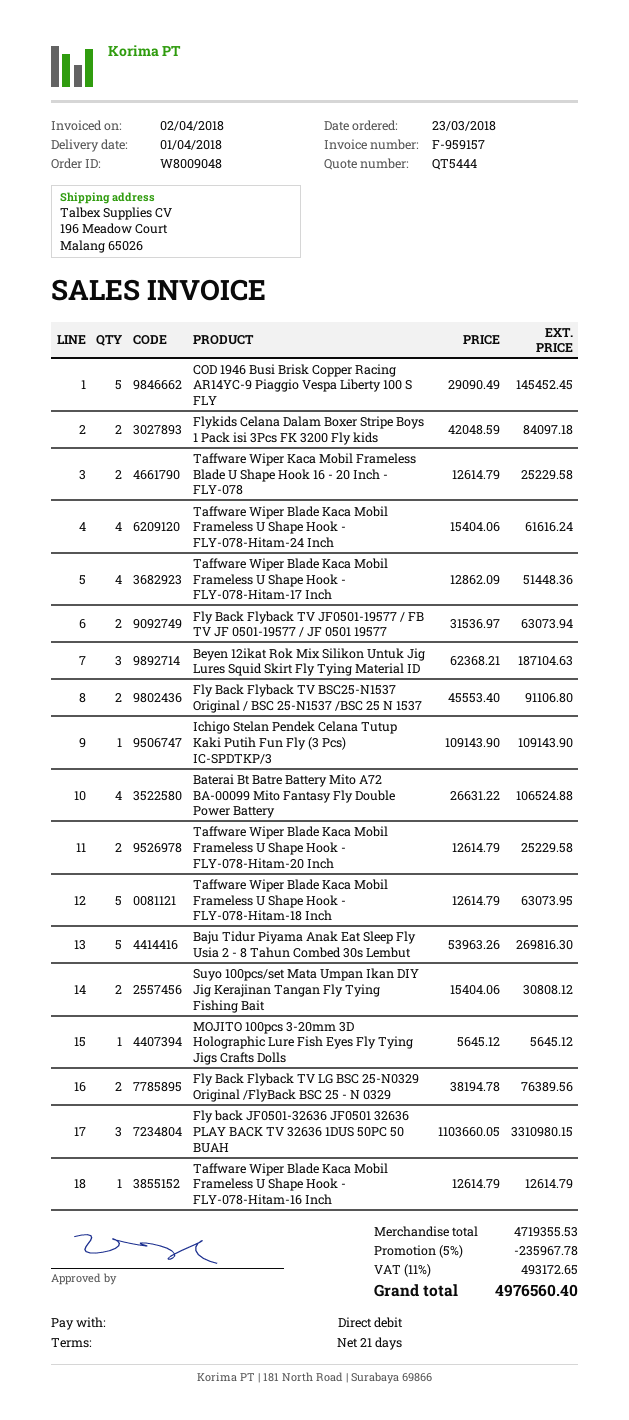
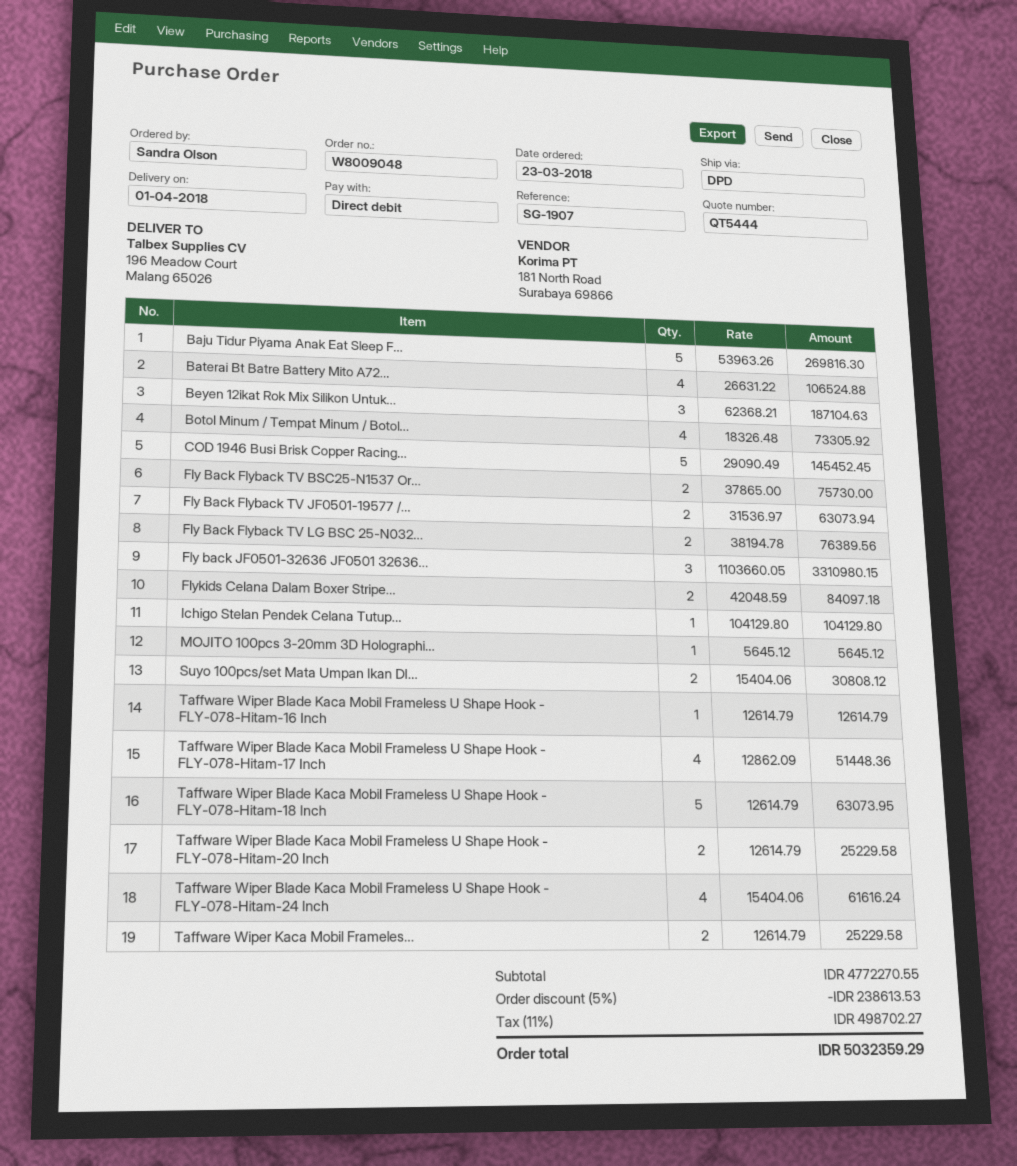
Fly Back Flyback TV BSC25-N1537 Original / BSC 25-N1537 /BSC 25 N 1537: 2 x 45553.40 = 91106.80 -> 2 x 37865.00 = 75730.00
Ichigo Stelan Pendek Celana Tutup Kaki Putih Fun Fly (3 Pcs) IC-SPDTKP/3: 1 x 109143.90 = 109143.90 -> 1 x 104129.80 = 104129.80
Botol Minum / Tempat Minum / Botol...: none -> 4 x 18326.48 = 73305.92
subtotal: 4719355.53 -> 4772270.55
discount: 5% = 235967.78 -> 5% = 238613.53
tax: 11% = 493172.65 -> 11% = 498702.27
total: 4976560.40 -> 5032359.29

